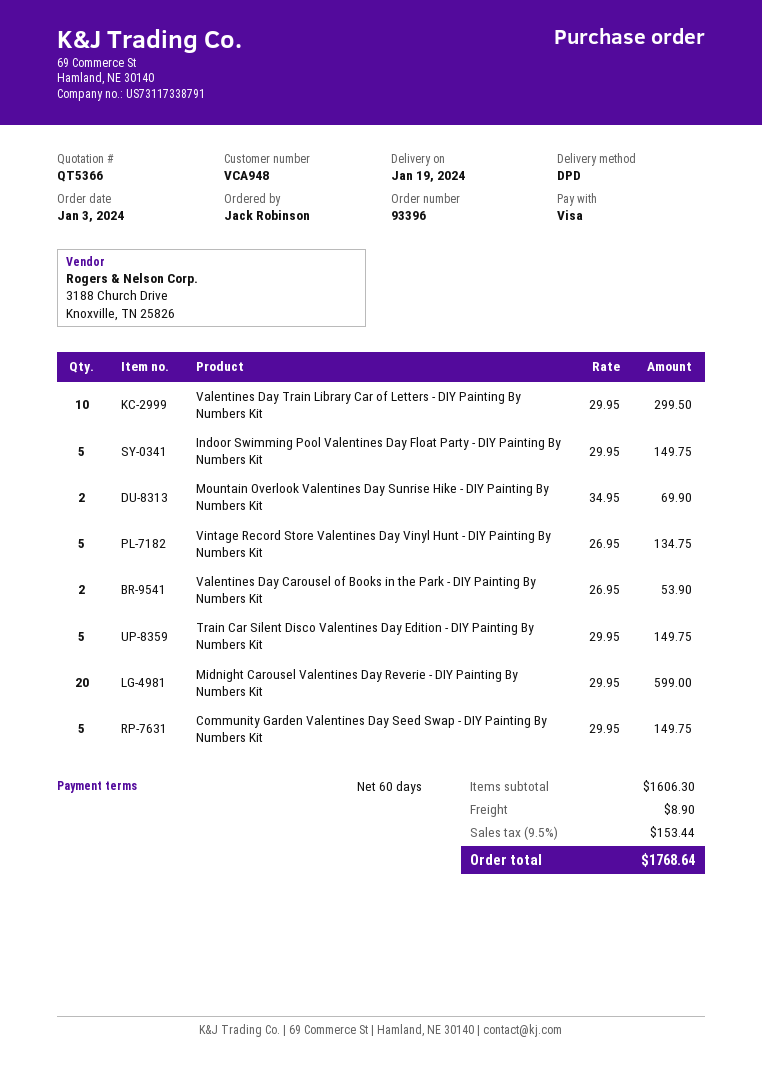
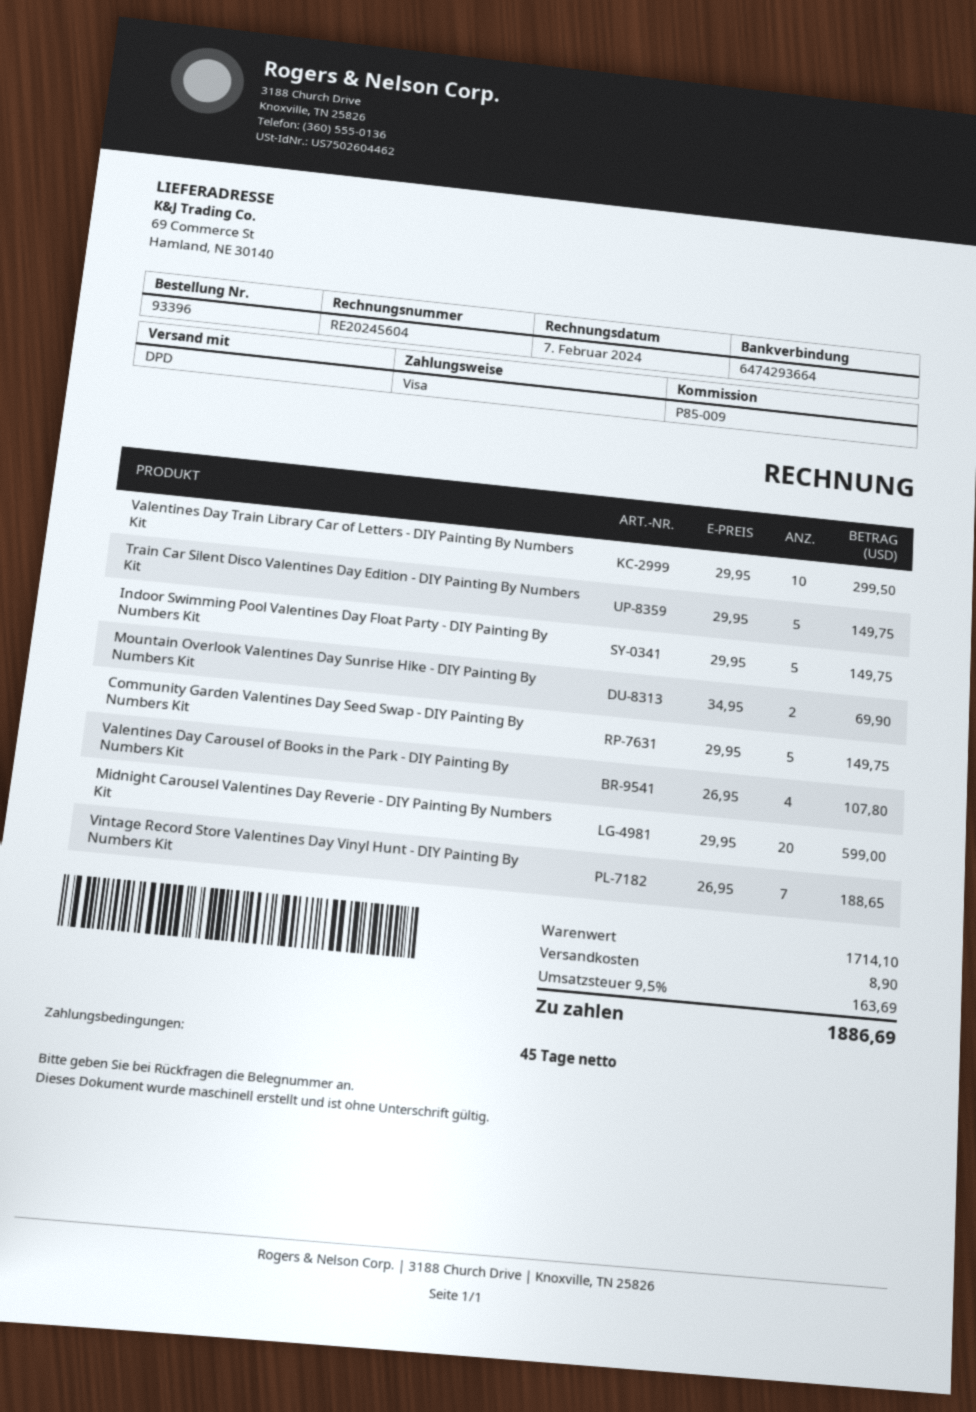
payment terms: 60 days -> 45 days
Vintage Record Store Valentines Day Vinyl Hunt - DIY Painting By Numbers Kit: 5 x 26.95 = 134.75 -> 7 x 26.95 = 188.65
Valentines Day Carousel of Books in the Park - DIY Painting By Numbers Kit: 2 x 26.95 = 53.90 -> 4 x 26.95 = 107.80
subtotal: 1606.30 -> 1714.10
tax: 9.5% = 153.44 -> 9.5% = 163.69
total: 1768.64 -> 1886.69

